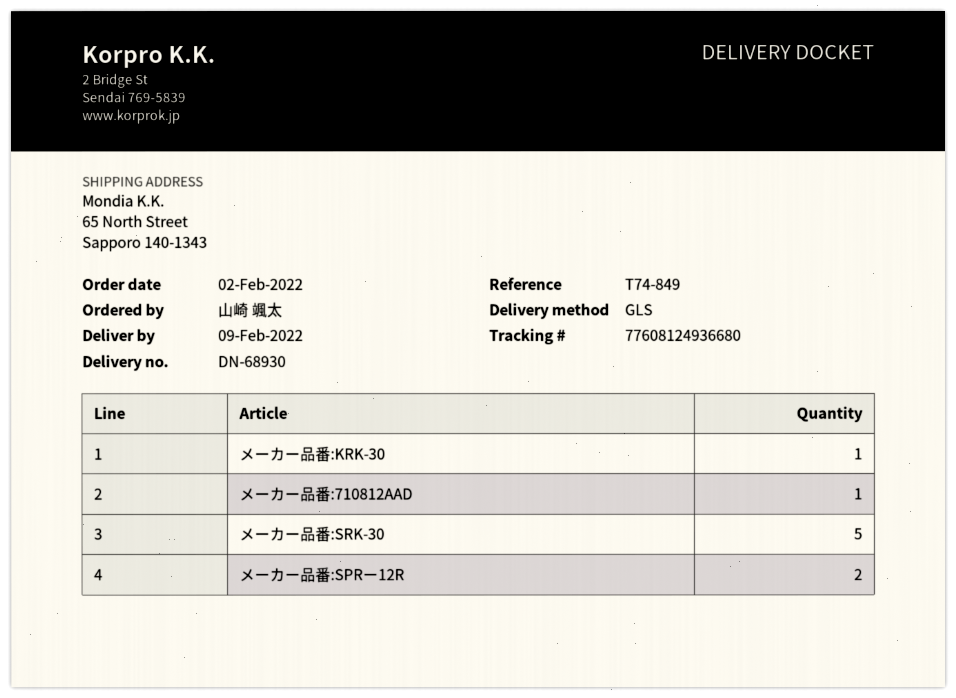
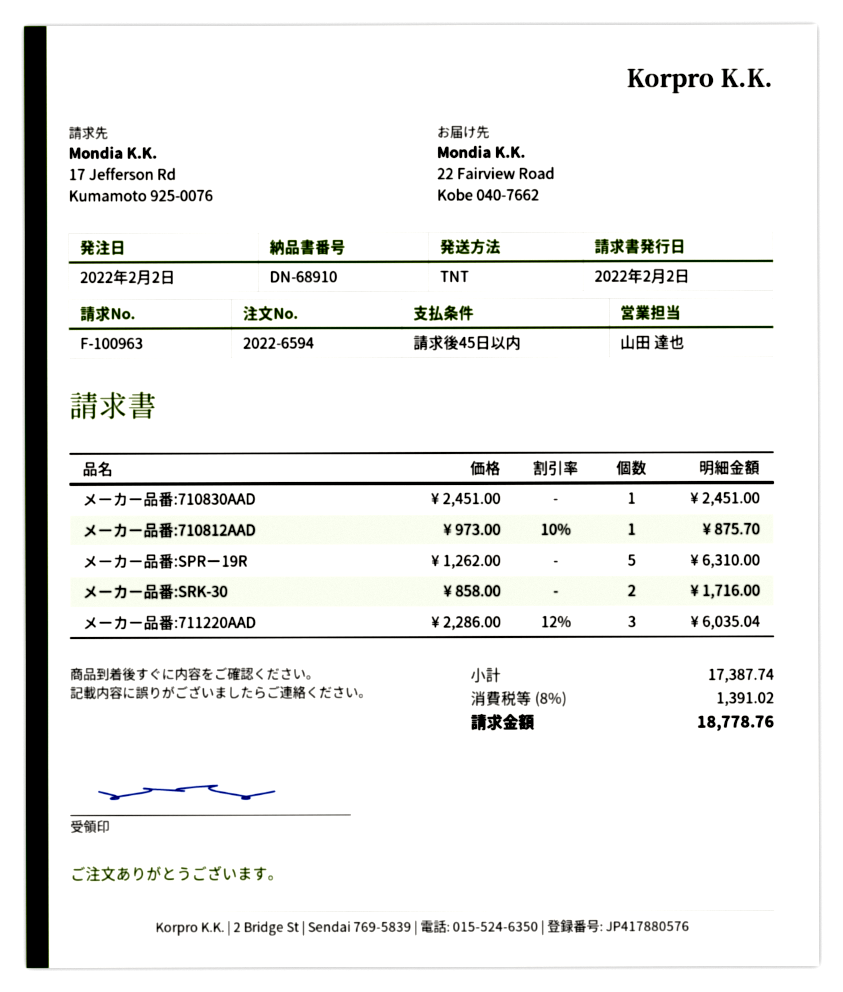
delivery note number: DN-68930 -> DN-68910
shipping method: GLS -> TNT
ship to: 65 North Street, Sapporo 140-1343 -> 22 Fairview Road, Kobe 040-7662
メーカー品番:KRK-30: 1 -> none
メーカー品番:SRK-30: 5 -> 2
メーカー品番:SPRー12R: 2 -> none
メーカー品番:710830AAD: none -> 1
メーカー品番:SPRー19R: none -> 5
メーカー品番:711220AAD: none -> 3

